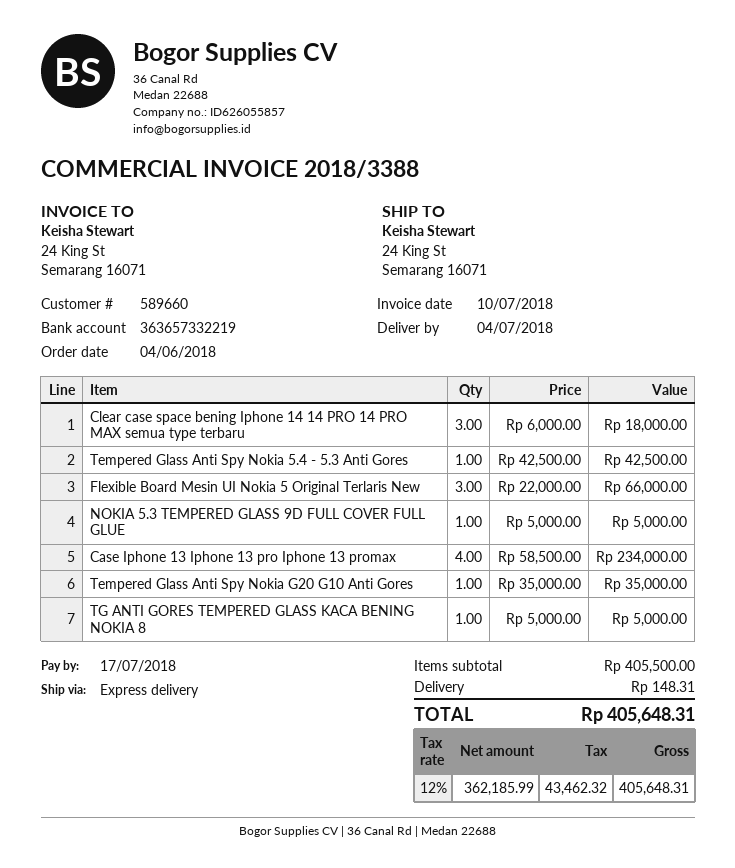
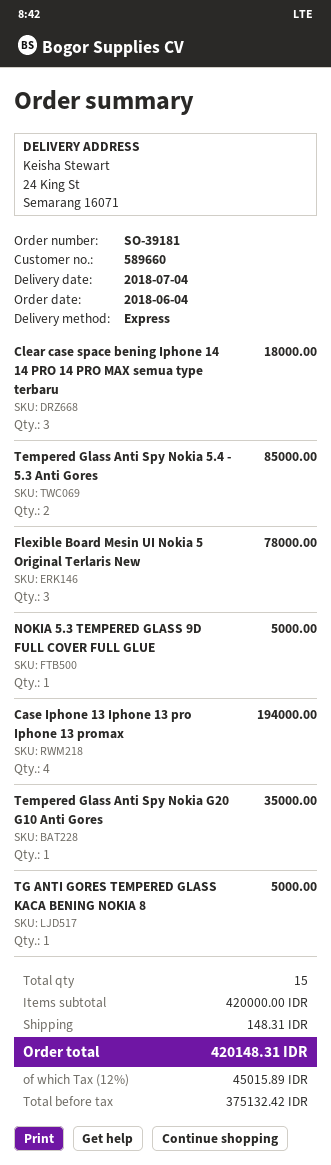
Tempered Glass Anti Spy Nokia 5.4 - 5.3 Anti Gores: 1 for 42500.00 -> 2 for 85000.00
Flexible Board Mesin UI Nokia 5 Original Terlaris New: 3 for 66000.00 -> 3 for 78000.00
Case Iphone 13 Iphone 13 pro Iphone 13 promax: 4 for 234000.00 -> 4 for 194000.00
subtotal: 405500.00 -> 420000.00
net: 362185.99 -> 375132.42
tax: 12% = 43462.32 -> 12% = 45015.89
total: 405648.31 -> 420148.31

